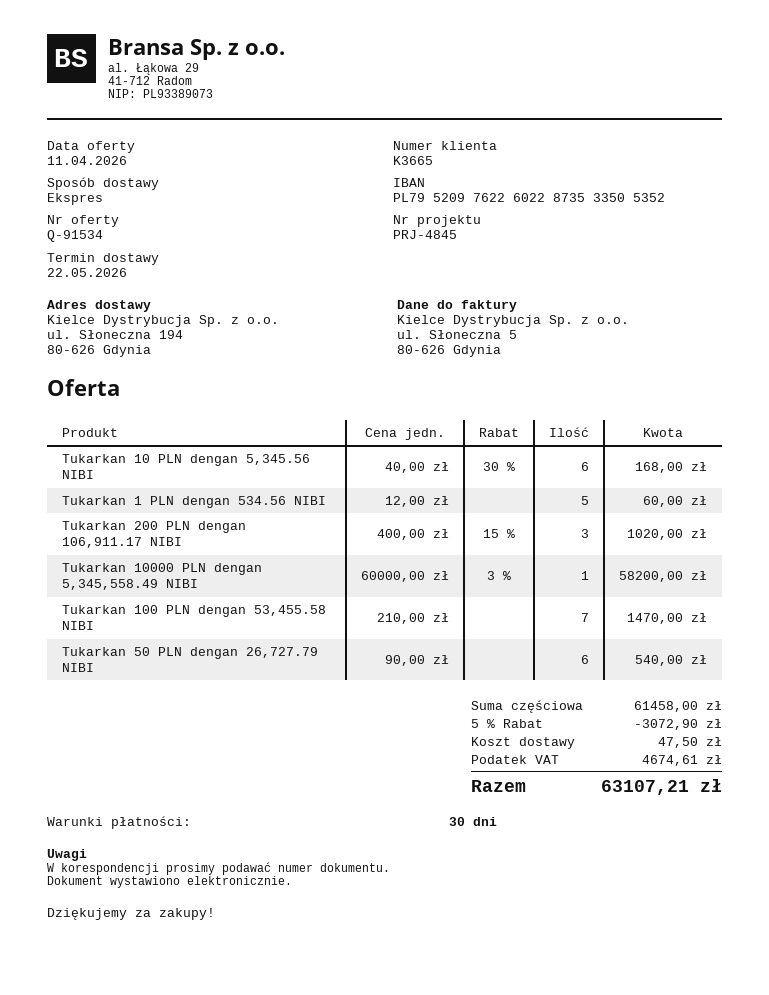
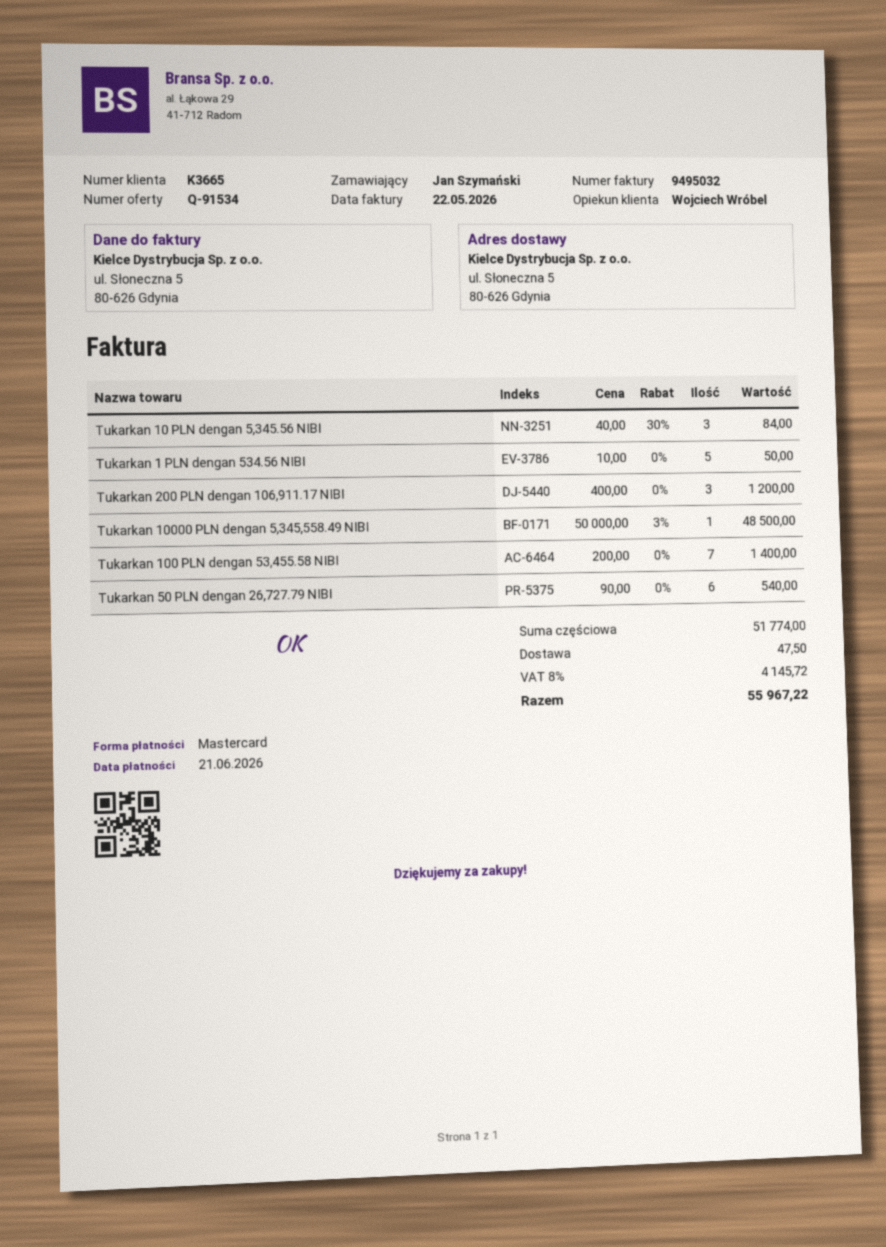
ship to: ul. Słoneczna 194, 80-626 Gdynia -> ul. Słoneczna 5, 80-626 Gdynia
Tukarkan 10 PLN dengan 5,345.56 NIBI: 6 x 40.00 - 30% = 168.00 -> 3 x 40.00 - 30% = 84.00
Tukarkan 1 PLN dengan 534.56 NIBI: 5 x 12.00 = 60.00 -> 5 x 10.00 = 50.00
Tukarkan 200 PLN dengan 106,911.17 NIBI: 3 x 400.00 - 15% = 1020.00 -> 3 x 400.00 = 1200.00
Tukarkan 10000 PLN dengan 5,345,558.49 NIBI: 1 x 60000.00 - 3% = 58200.00 -> 1 x 50000.00 - 3% = 48500.00
Tukarkan 100 PLN dengan 53,455.58 NIBI: 7 x 210.00 = 1470.00 -> 7 x 200.00 = 1400.00
subtotal: 61458.00 -> 51774.00
discount: 5% = 3072.90 -> none
tax: 4674.61 -> 4145.72
total: 63107.21 -> 55967.22

